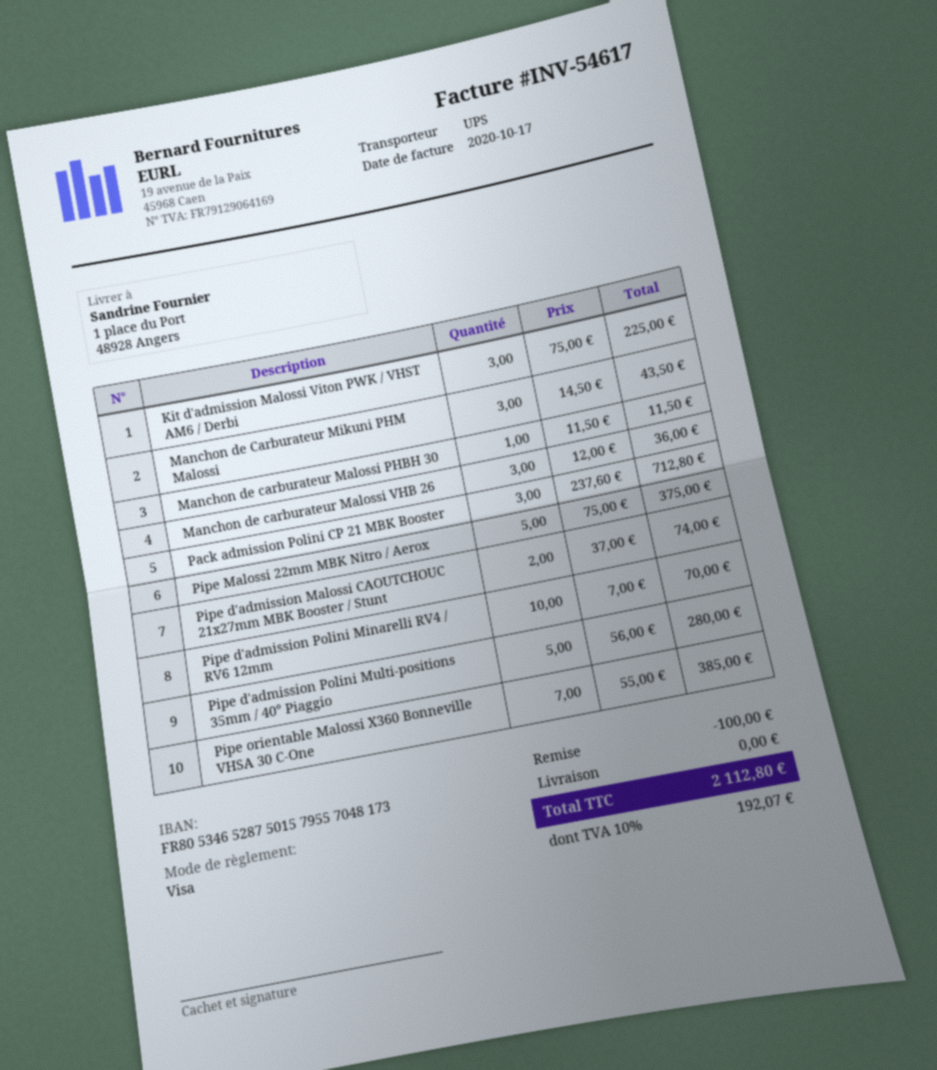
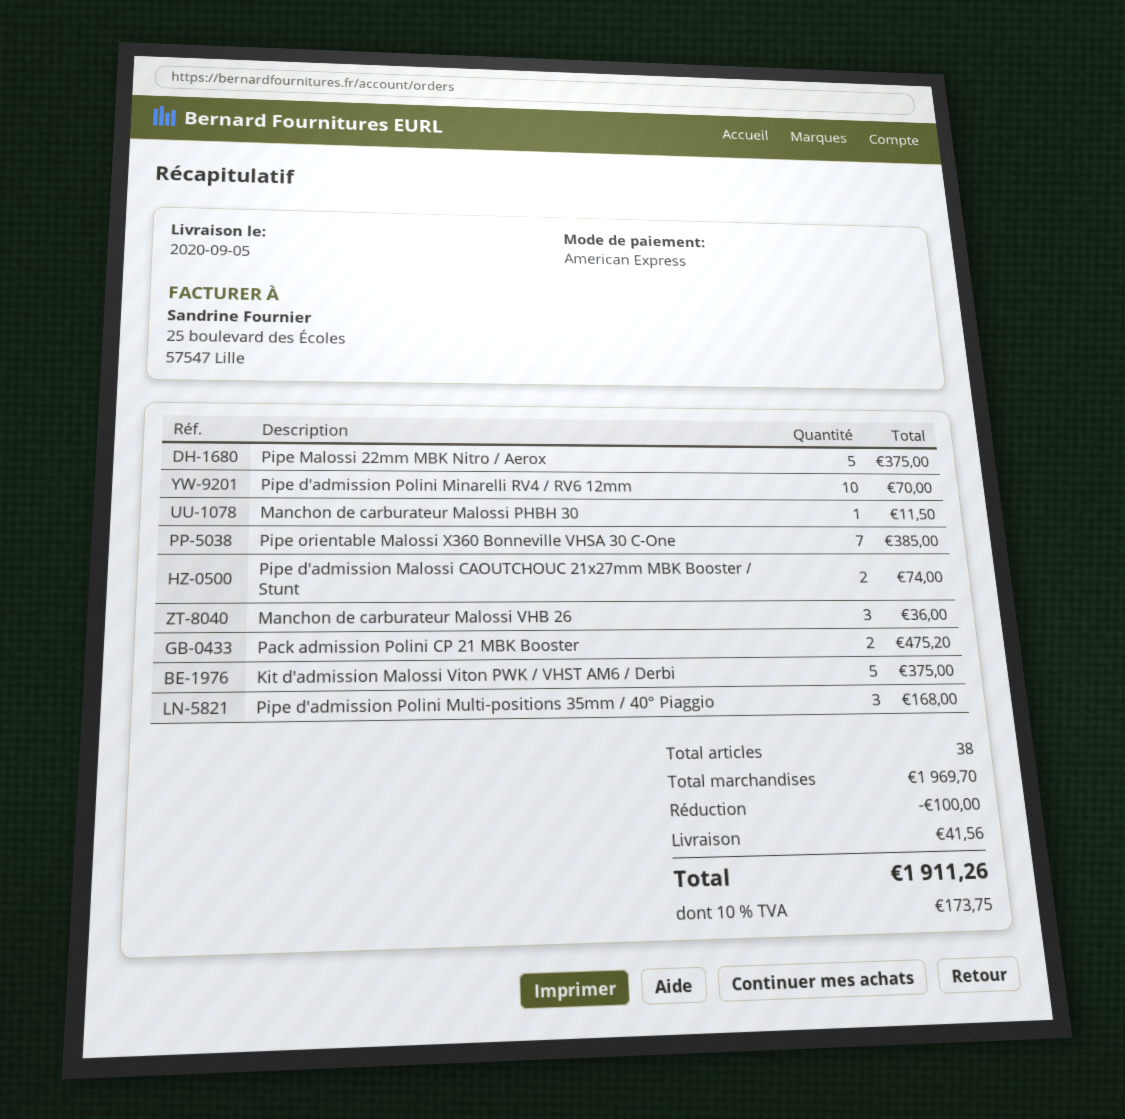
payment method: Visa -> American Express
Kit d'admission Malossi Viton PWK / VHST AM6 / Derbi: 3 for 225.00 -> 5 for 375.00
Manchon de Carburateur Mikuni PHM Malossi: 3 for 43.50 -> none
Pack admission Polini CP 21 MBK Booster: 3 for 712.80 -> 2 for 475.20
Pipe d'admission Polini Multi-positions 35mm / 40° Piaggio: 5 for 280.00 -> 3 for 168.00
shipping: 0.00 -> 41.56
tax: 10% = 192.07 -> 10% = 173.75
total: 2112.80 -> 1911.26

